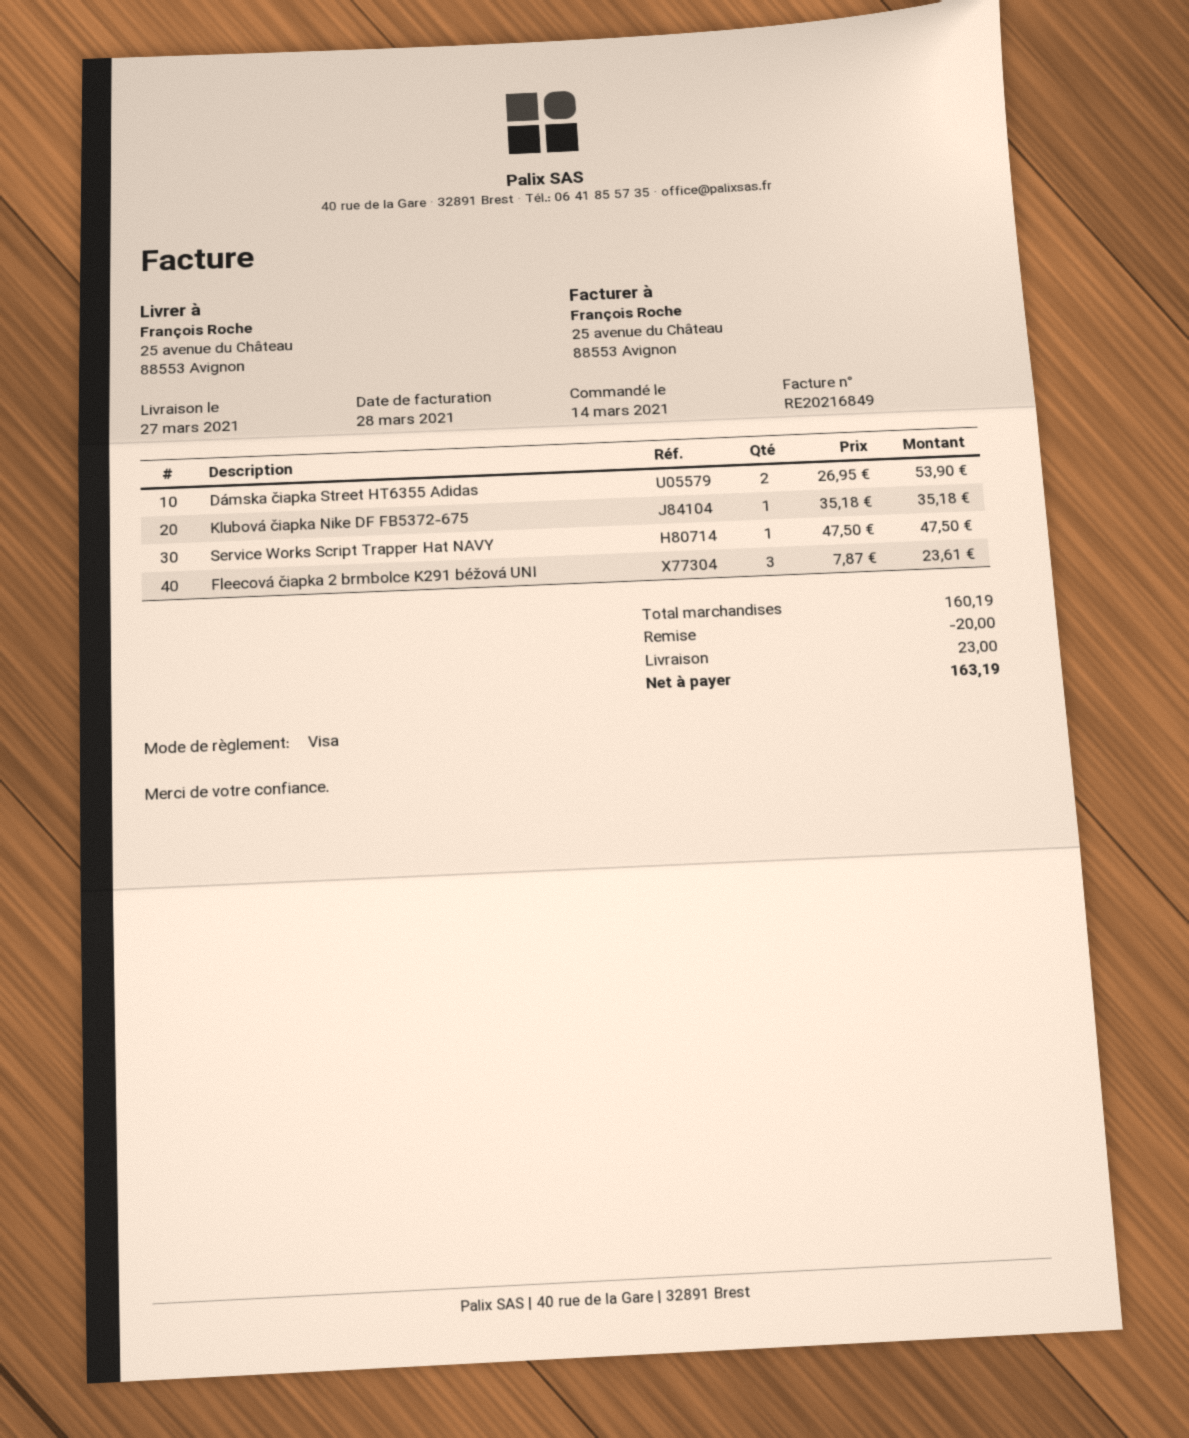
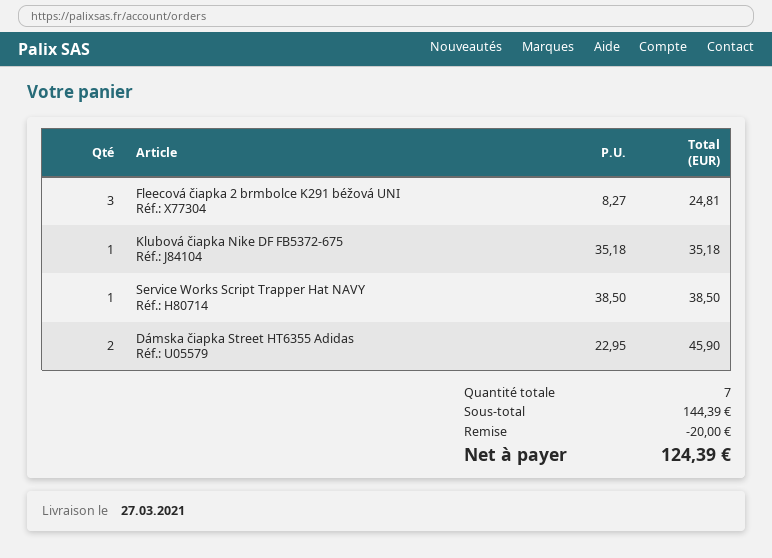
Dámska čiapka Street HT6355 Adidas: 2 x 26.95 = 53.90 -> 2 x 22.95 = 45.90
Service Works Script Trapper Hat NAVY: 1 x 47.50 = 47.50 -> 1 x 38.50 = 38.50
Fleecová čiapka 2 brmbolce K291 béžová UNI: 3 x 7.87 = 23.61 -> 3 x 8.27 = 24.81
subtotal: 160.19 -> 144.39
shipping: 23.00 -> none
total: 163.19 -> 124.39

